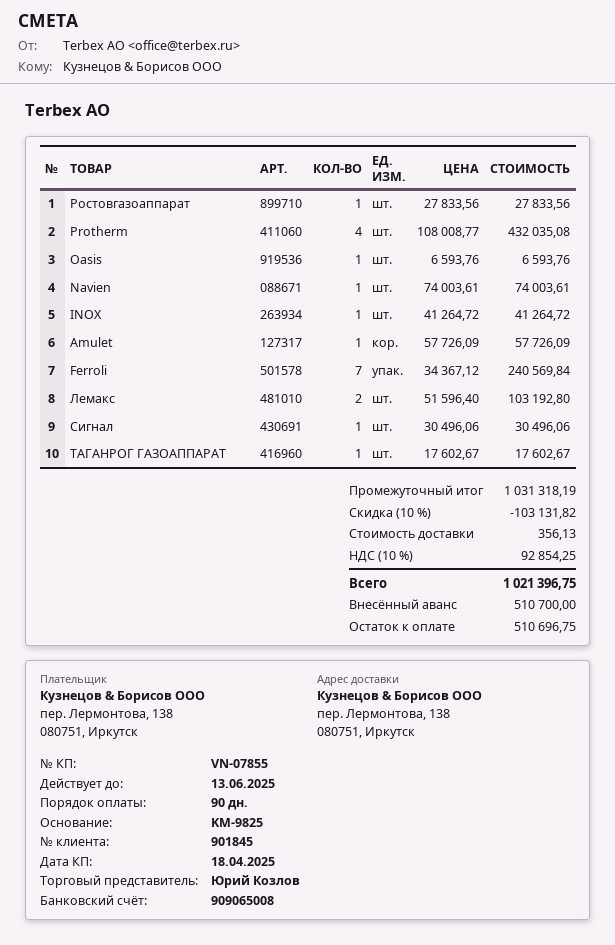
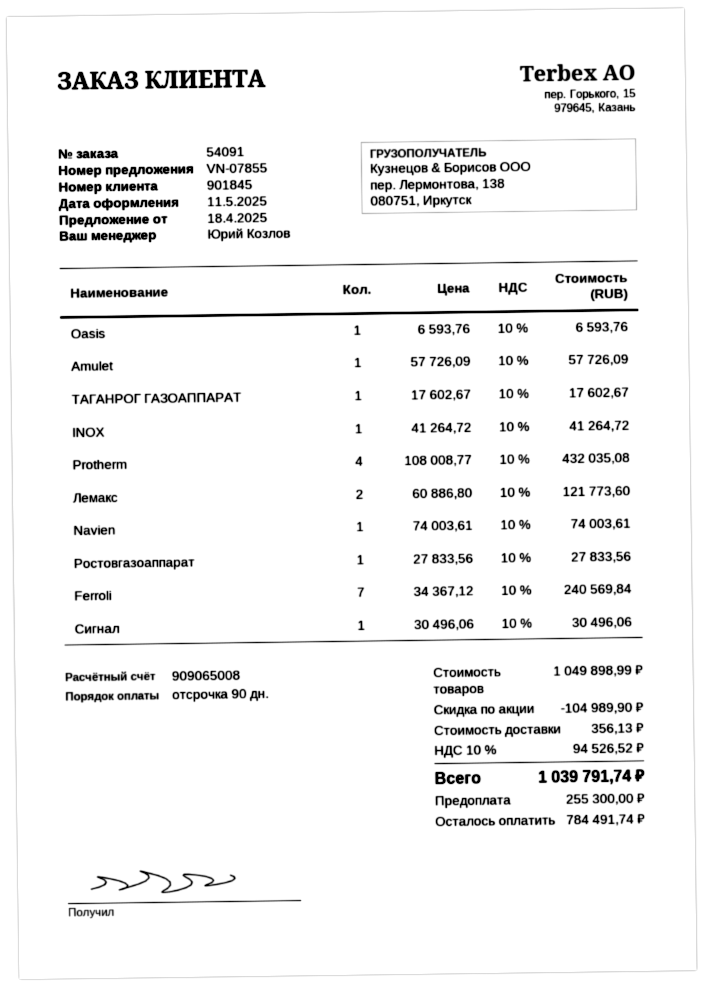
Лемакс: 2 x 51596.40 = 103192.80 -> 2 x 60886.80 = 121773.60
subtotal: 1031318.19 -> 1049898.99
discount: 103131.82 -> 104989.90
tax: 10% = 92854.25 -> 10% = 94526.52
total: 1021396.75 -> 1039791.74
deposit: 510700.00 -> 255300.00
balance: 510696.75 -> 784491.74

